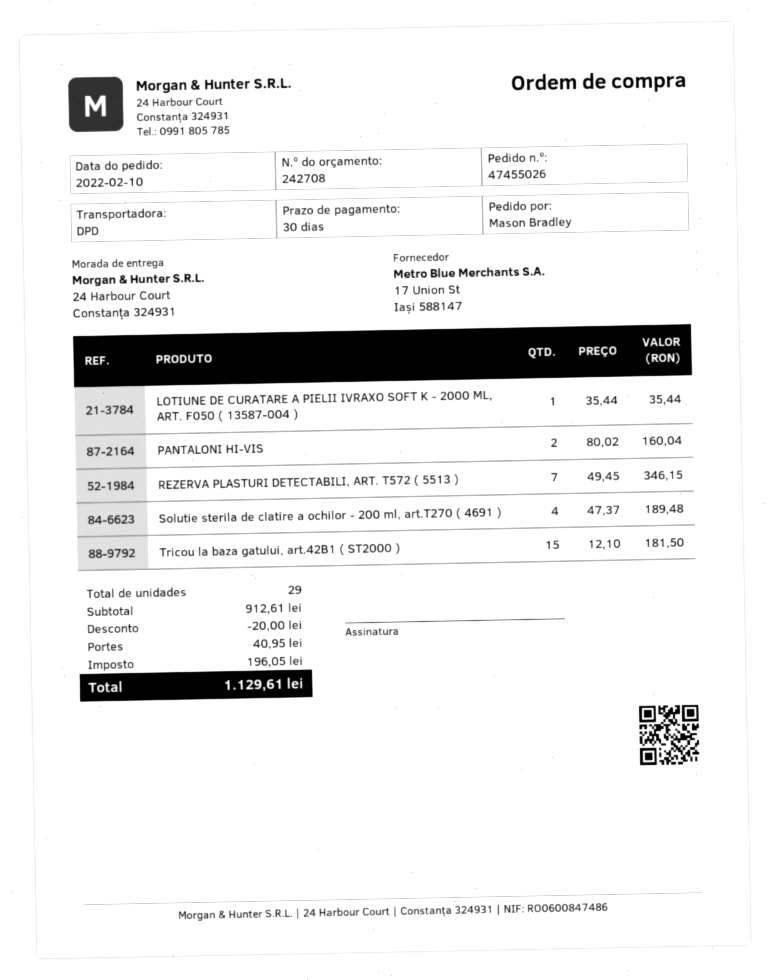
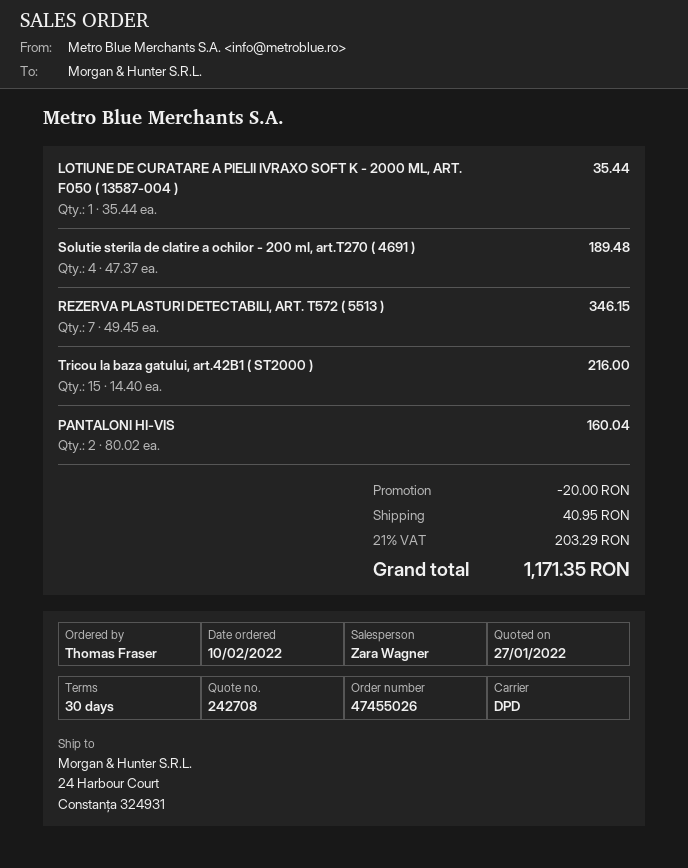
ordered by: Mason Bradley -> Thomas Fraser
Tricou la baza gatului, art.42B1 ( ST2000 ): 15 x 12.10 = 181.50 -> 15 x 14.40 = 216.00
tax: 196.05 -> 203.29
total: 1129.61 -> 1171.35

